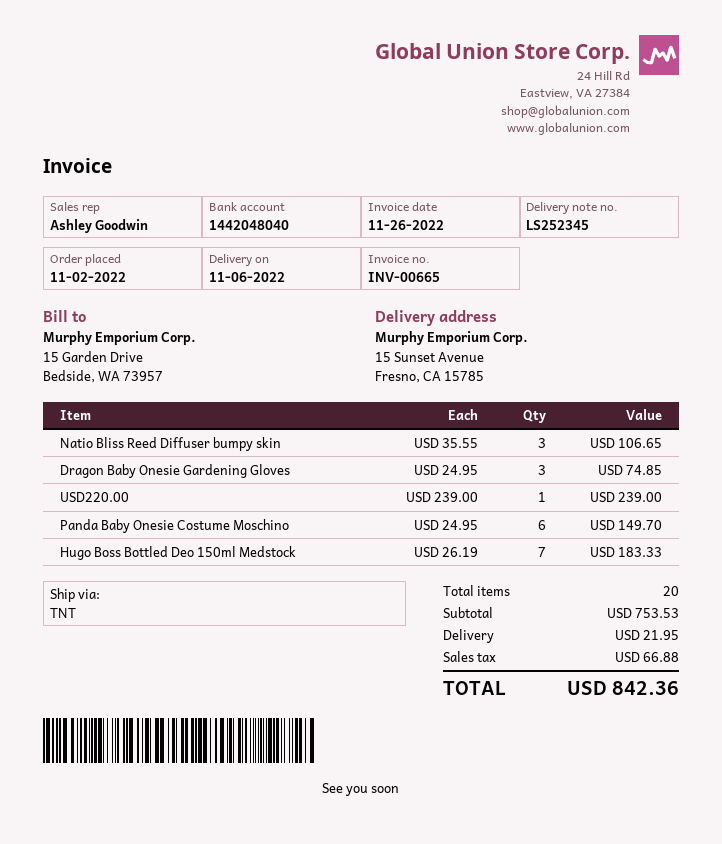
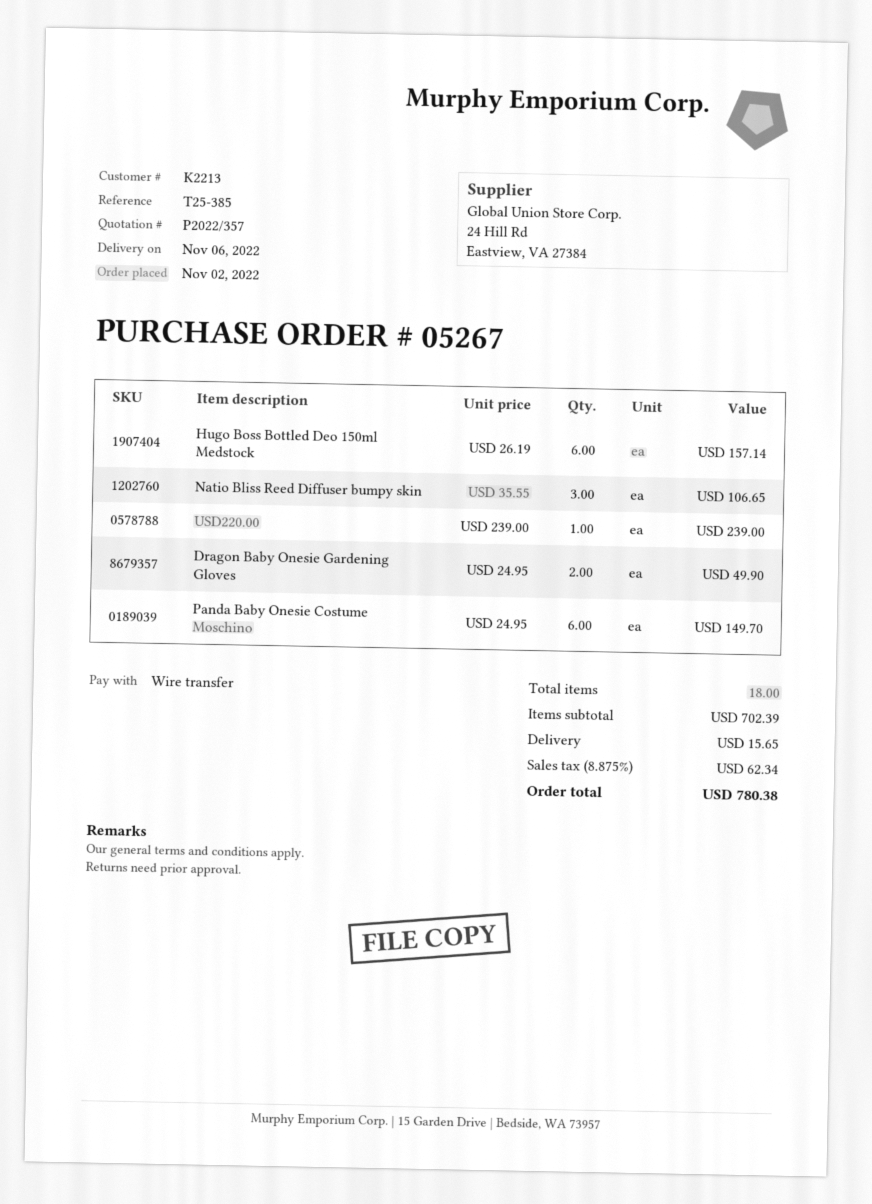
Dragon Baby Onesie Gardening Gloves: 3 x 24.95 = 74.85 -> 2 x 24.95 = 49.90
Hugo Boss Bottled Deo 150ml Medstock: 7 x 26.19 = 183.33 -> 6 x 26.19 = 157.14
total quantity: 20 -> 18
subtotal: 753.53 -> 702.39
shipping: 21.95 -> 15.65
tax: 66.88 -> 62.34
total: 842.36 -> 780.38

